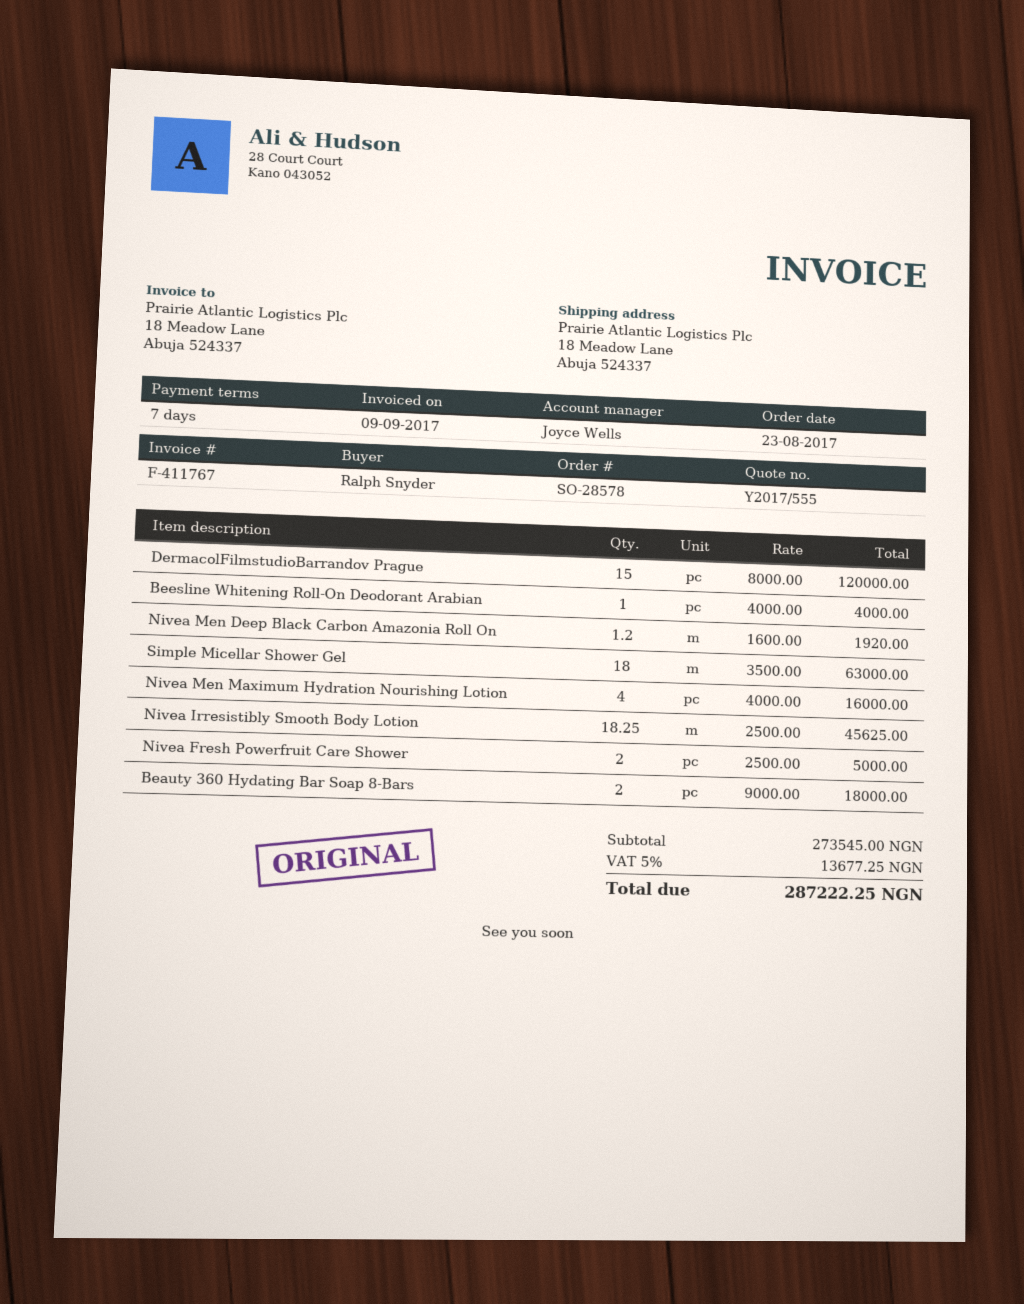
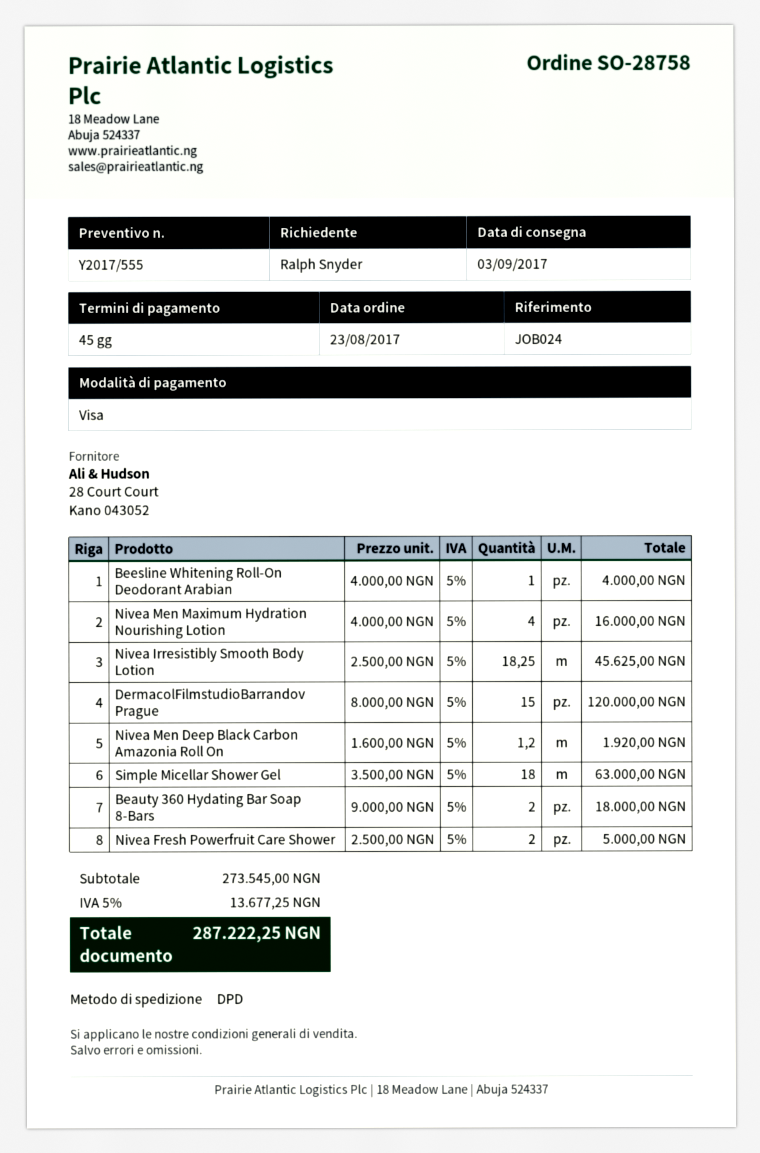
order number: SO-28578 -> SO-28758
payment terms: 7 days -> 45 days

